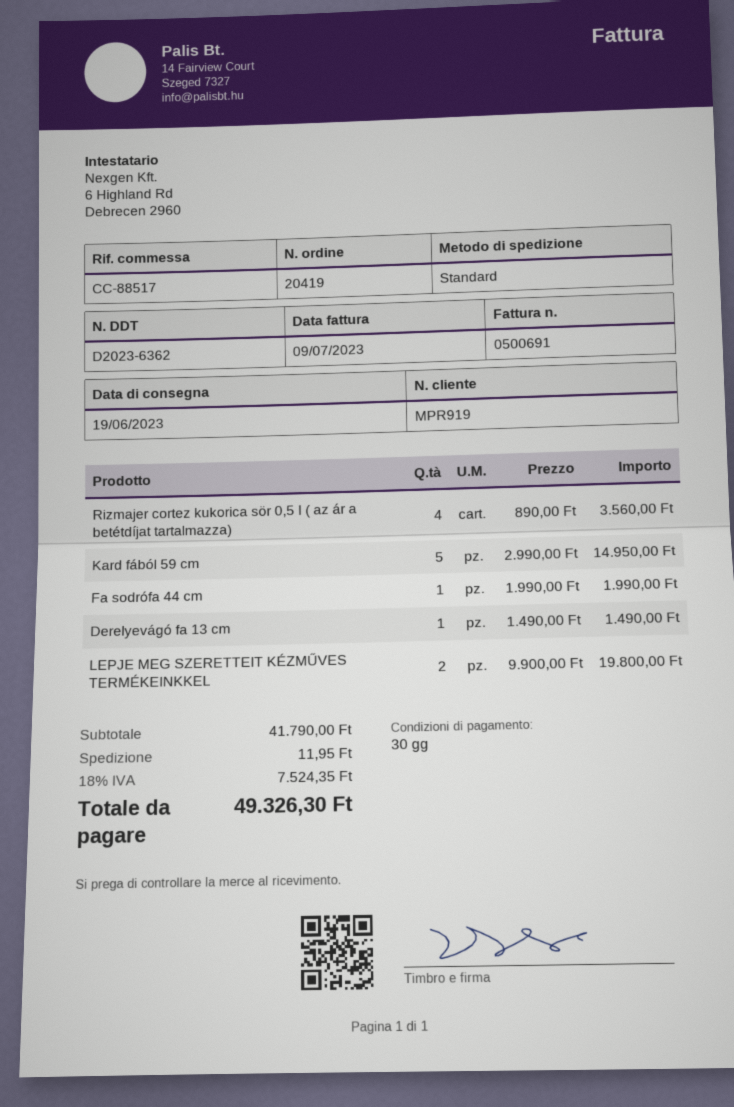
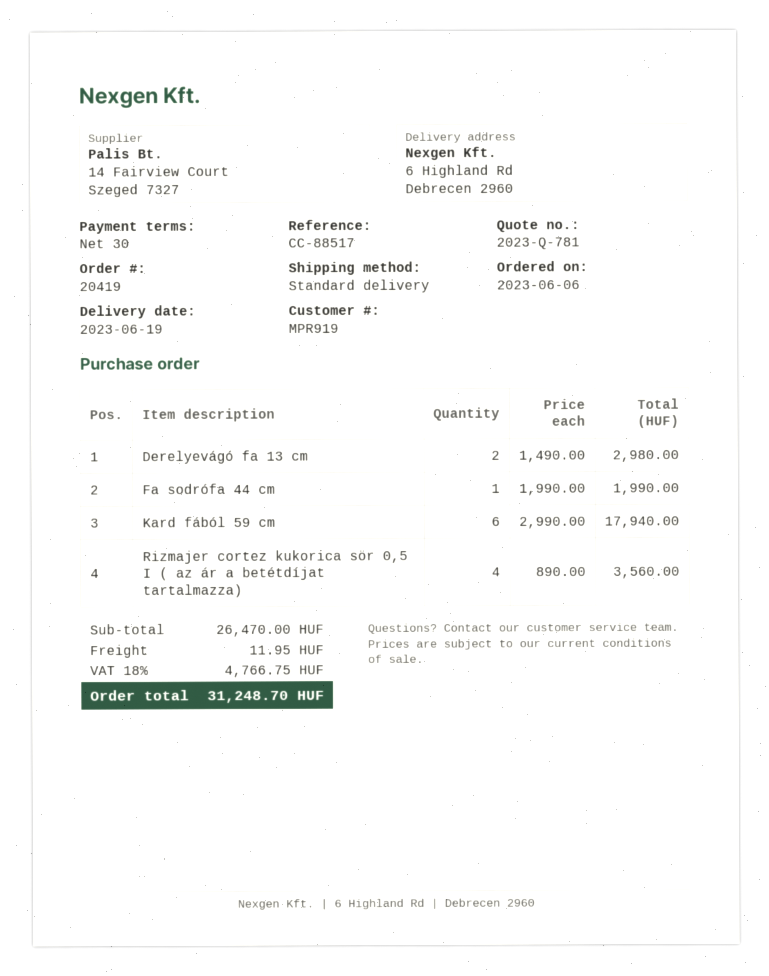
Kard fából 59 cm: 5 x 2990.00 = 14950.00 -> 6 x 2990.00 = 17940.00
Derelyevágó fa 13 cm: 1 x 1490.00 = 1490.00 -> 2 x 1490.00 = 2980.00
LEPJE MEG SZERETTEIT KÉZMŰVES TERMÉKEINKKEL: 2 x 9900.00 = 19800.00 -> none
subtotal: 41790.00 -> 26470.00
tax: 18% = 7524.35 -> 18% = 4766.75
total: 49326.30 -> 31248.70

